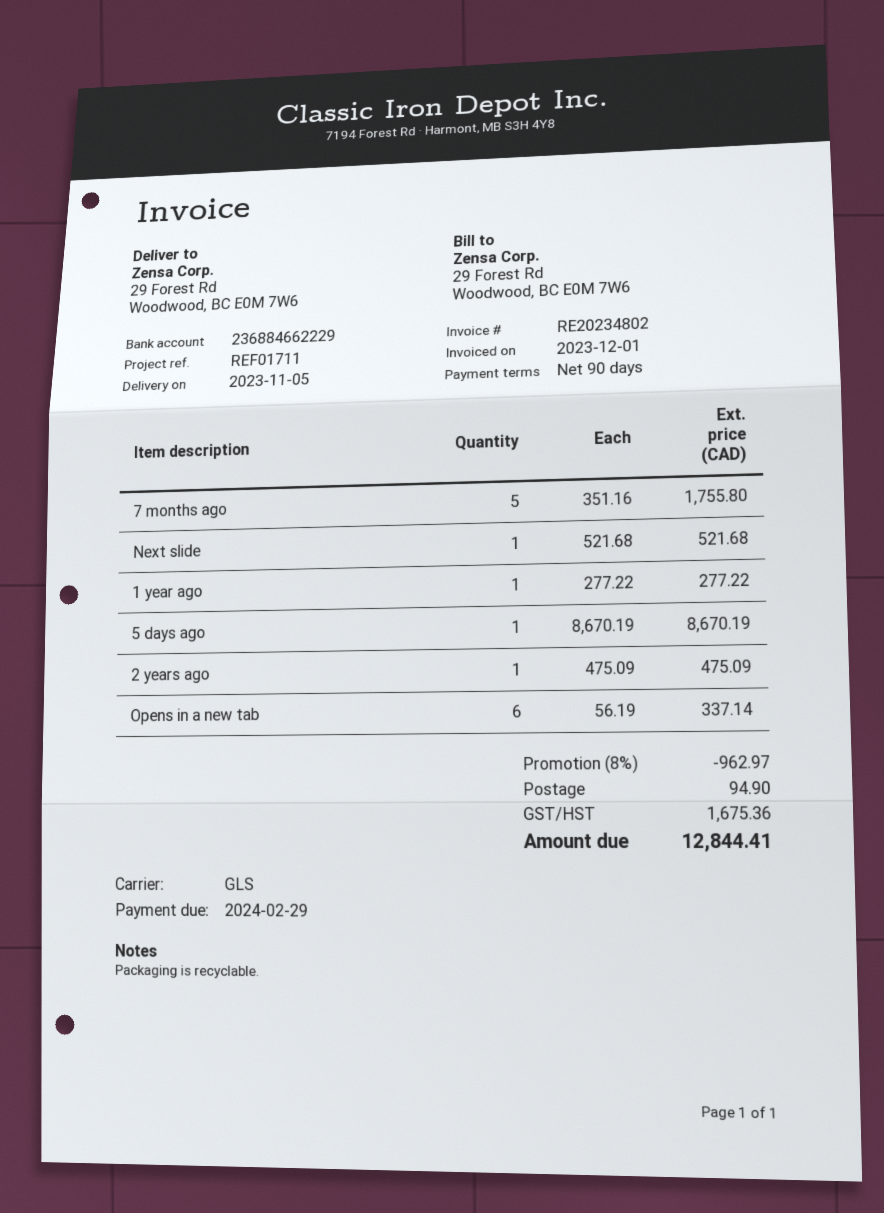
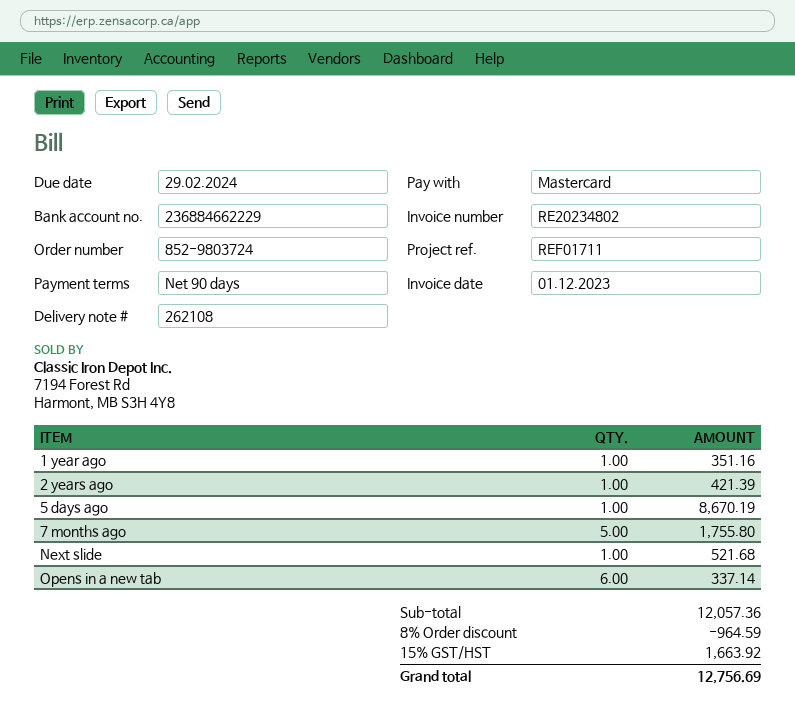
1 year ago: 1 for 277.22 -> 1 for 351.16
2 years ago: 1 for 475.09 -> 1 for 421.39
discount: 8% = 962.97 -> 8% = 964.59
shipping: 94.90 -> none
tax: 1675.36 -> 1663.92
total: 12844.41 -> 12756.69

